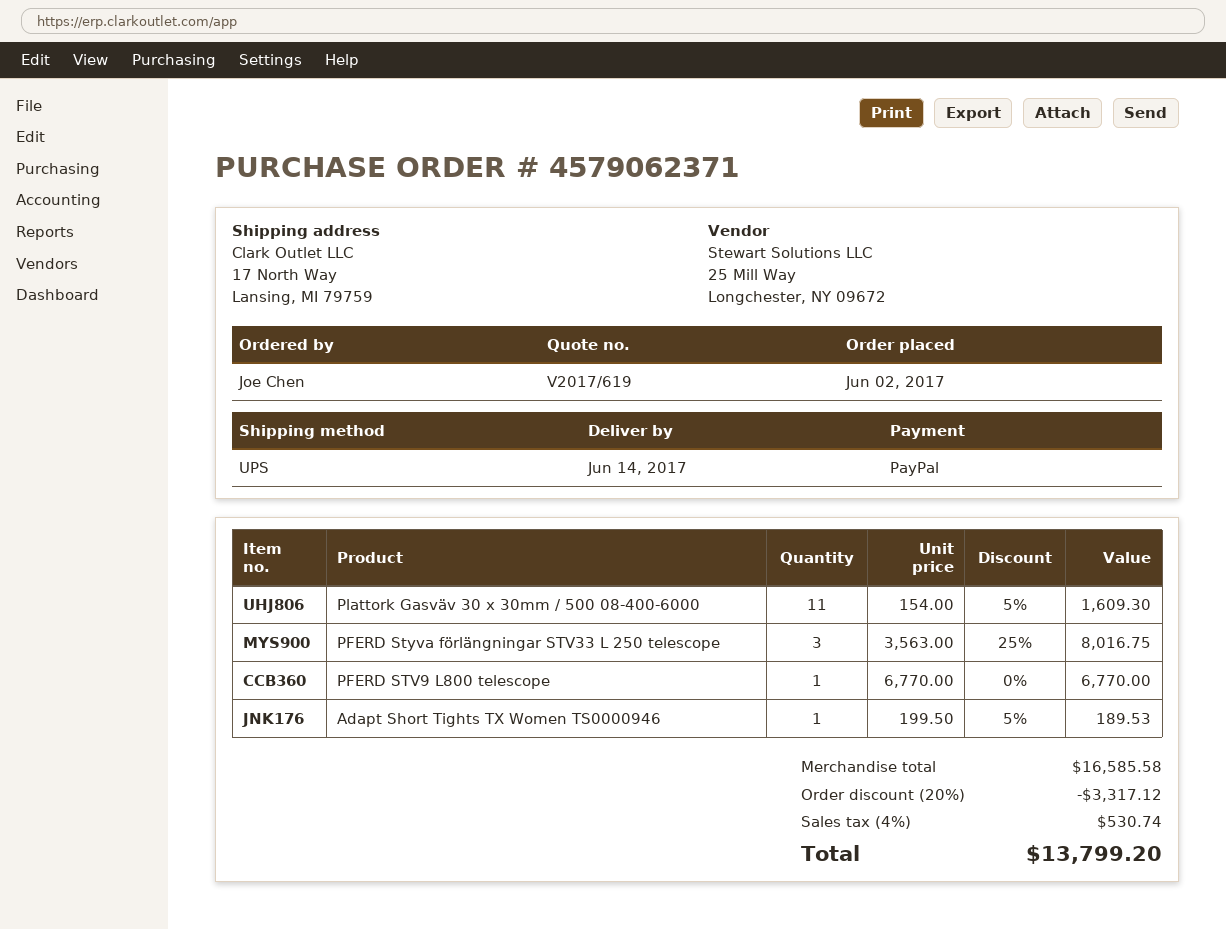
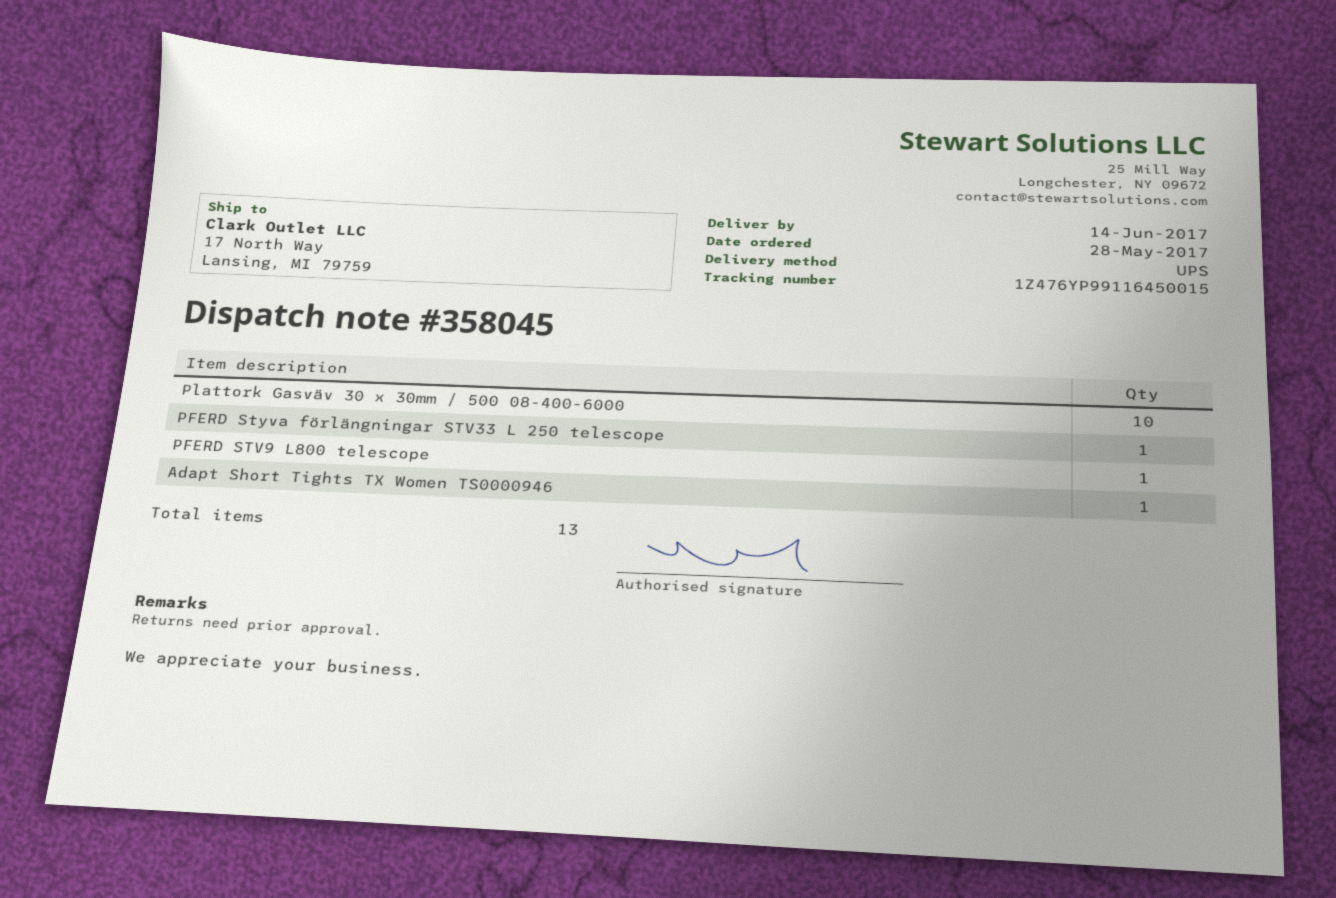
order date: 2017-06-02 -> 2017-05-28
Plattork Gasväv 30 x 30mm / 500 08-400-6000: 11 -> 10
PFERD Styva förlängningar STV33 L 250 telescope: 3 -> 1

